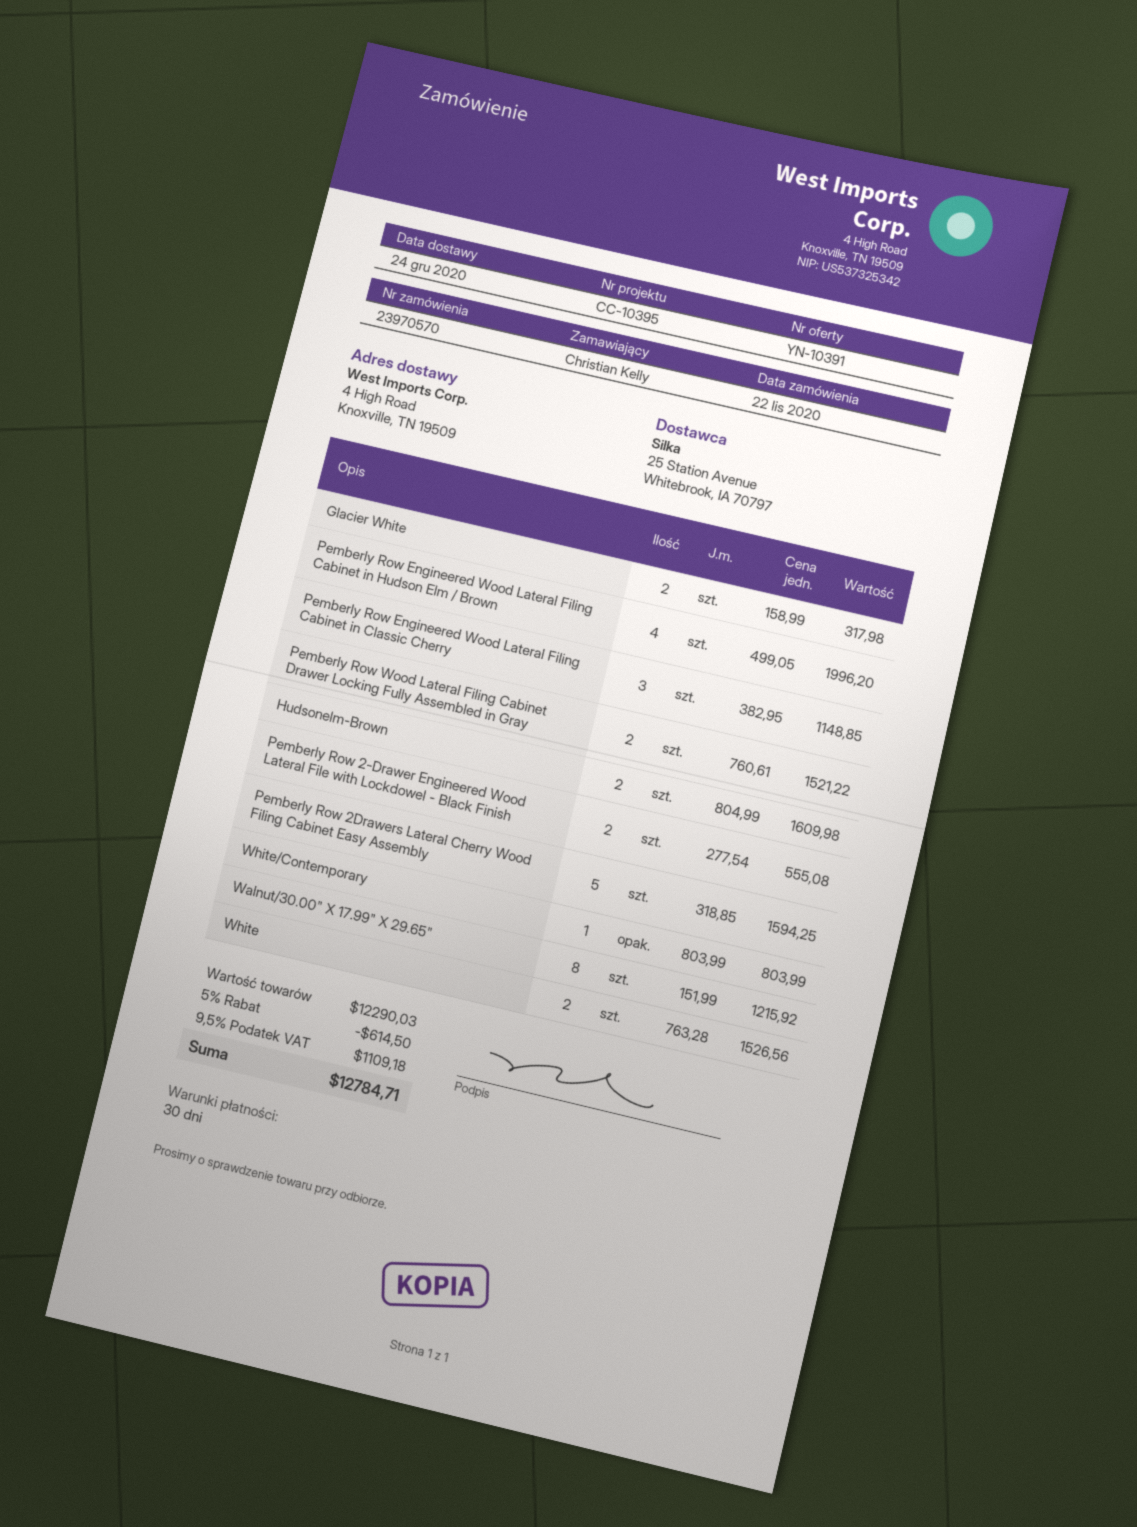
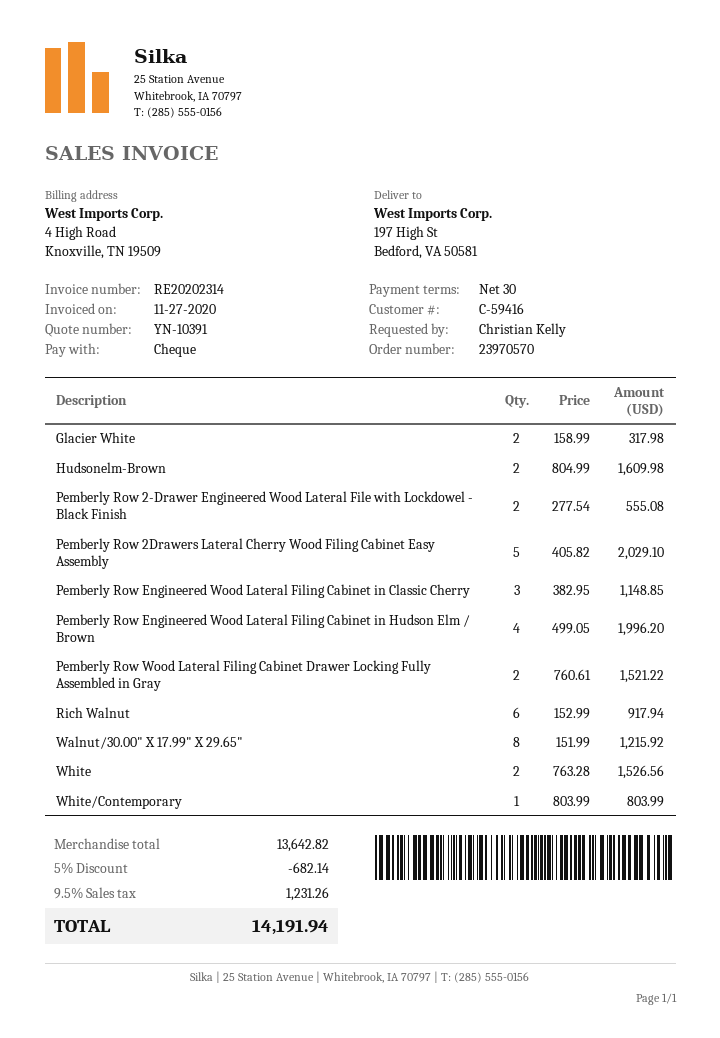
ship to: 4 High Road, Knoxville, TN 19509 -> 197 High St, Bedford, VA 50581
Pemberly Row 2Drawers Lateral Cherry Wood Filing Cabinet Easy Assembly: 5 x 318.85 = 1594.25 -> 5 x 405.82 = 2029.10
Rich Walnut: none -> 6 x 152.99 = 917.94
subtotal: 12290.03 -> 13642.82
discount: 5% = 614.50 -> 5% = 682.14
tax: 9.5% = 1109.18 -> 9.5% = 1231.26
total: 12784.71 -> 14191.94

